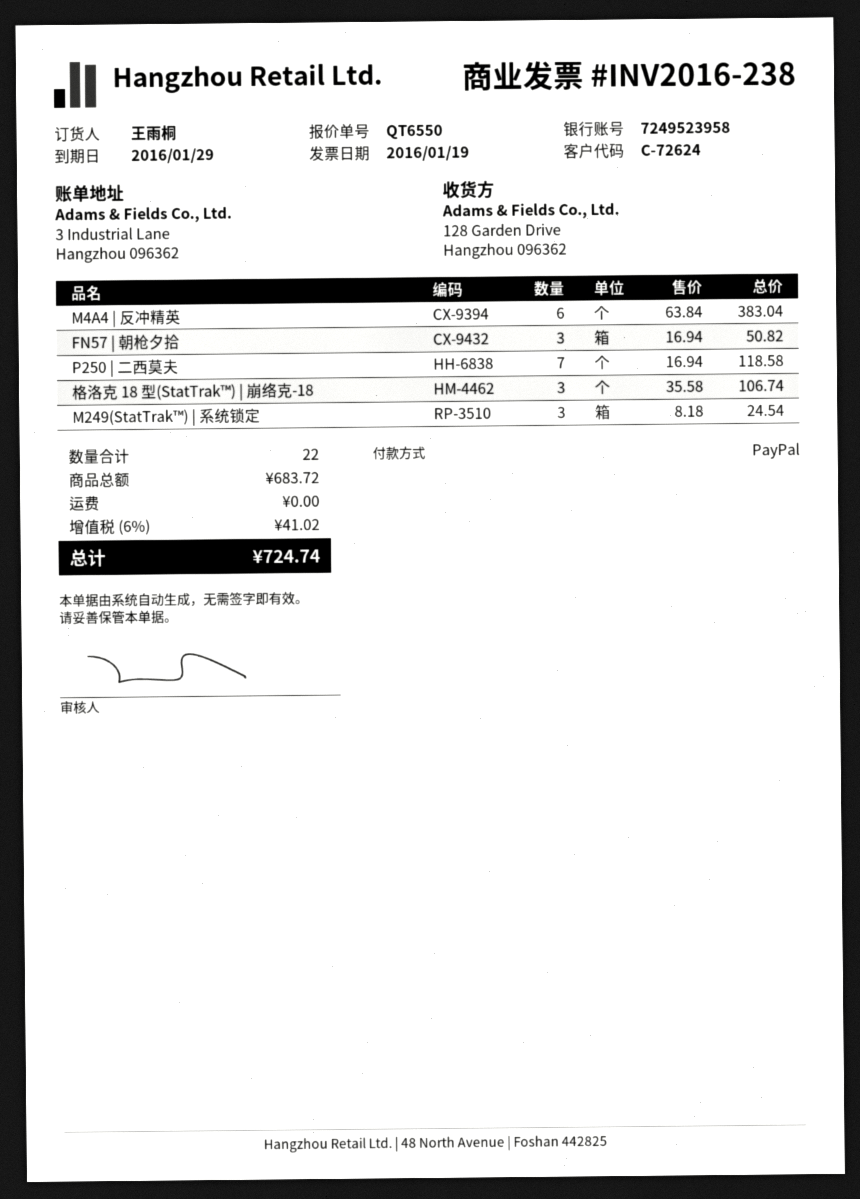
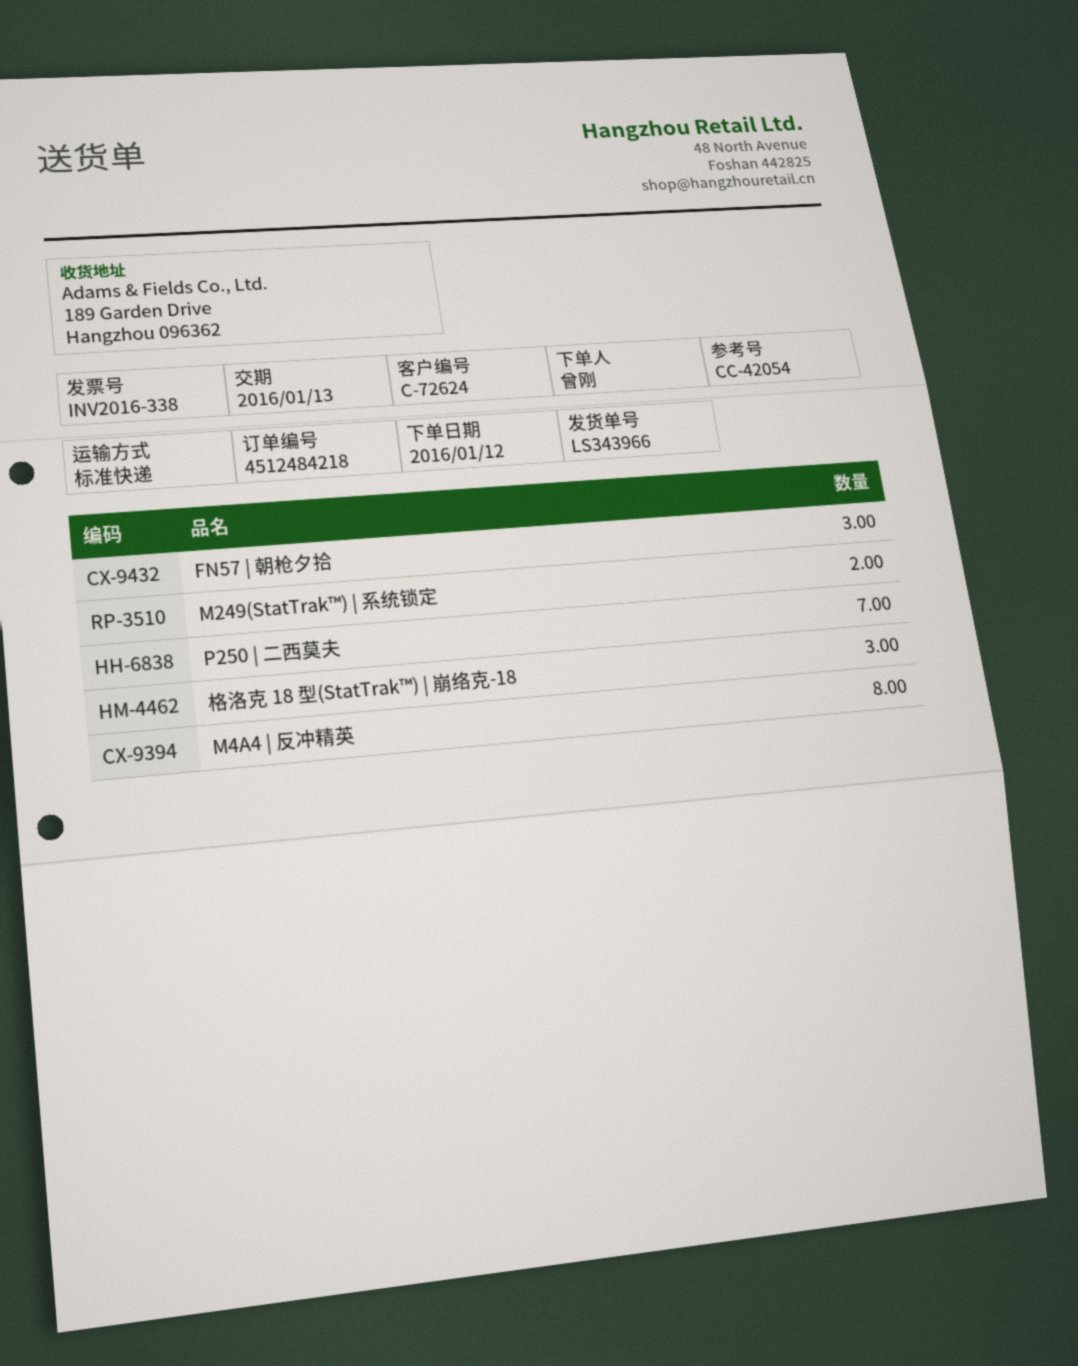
invoice number: INV2016-238 -> INV2016-338
ordered by: 王雨桐 -> 曾刚
ship to: 128 Garden Drive, Hangzhou 096362 -> 189 Garden Drive, Hangzhou 096362
M4A4 | 反冲精英: 6 -> 8
M249(StatTrak™) | 系统锁定: 3 -> 2

